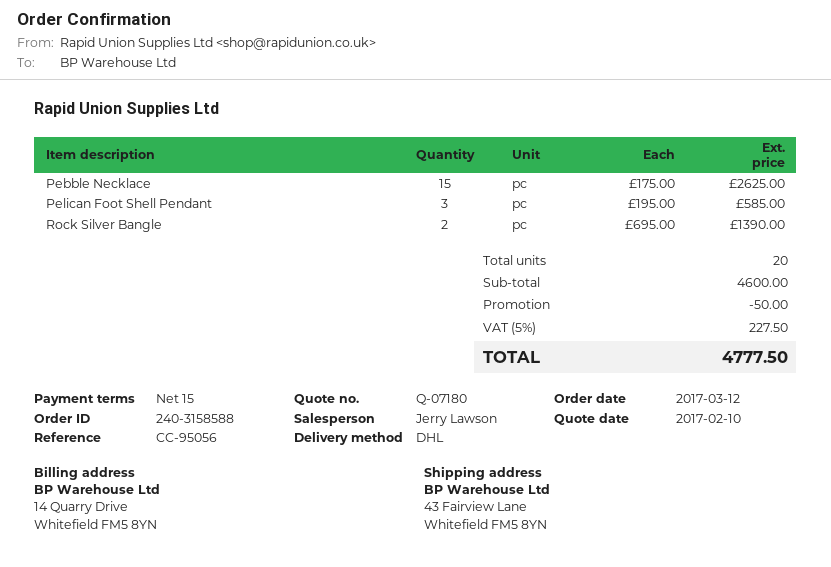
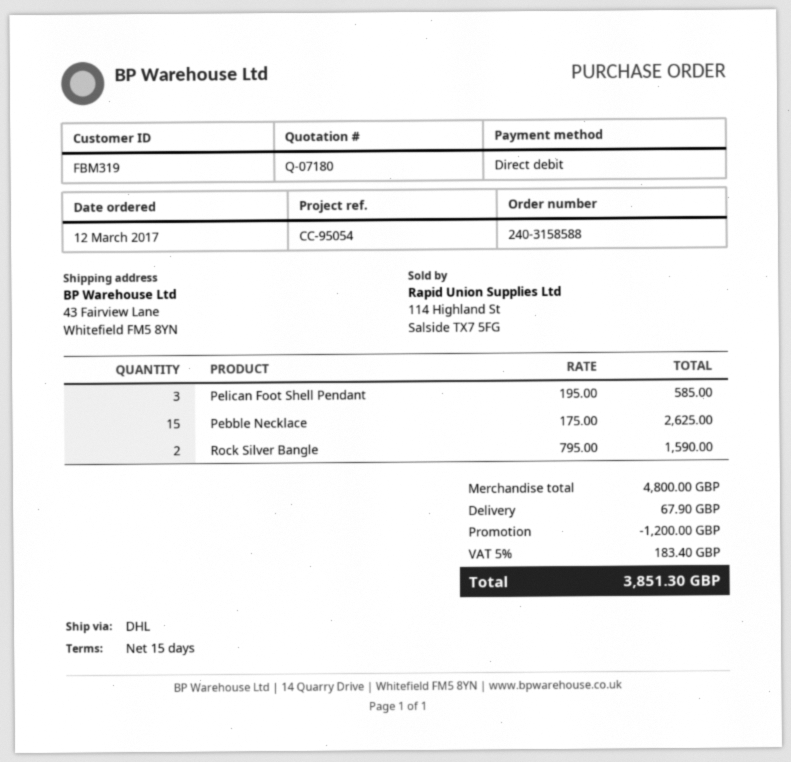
reference: CC-95056 -> CC-95054
Rock Silver Bangle: 2 x 695.00 = 1390.00 -> 2 x 795.00 = 1590.00
subtotal: 4600.00 -> 4800.00
discount: 50.00 -> 1200.00
shipping: none -> 67.90
tax: 5% = 227.50 -> 5% = 183.40
total: 4777.50 -> 3851.30

